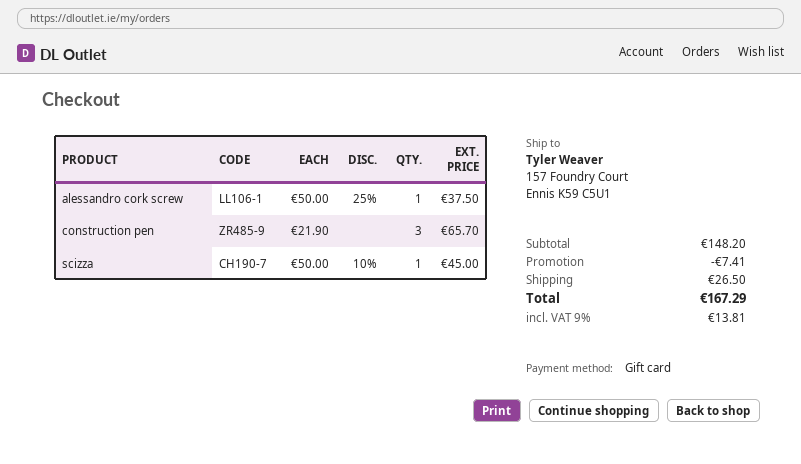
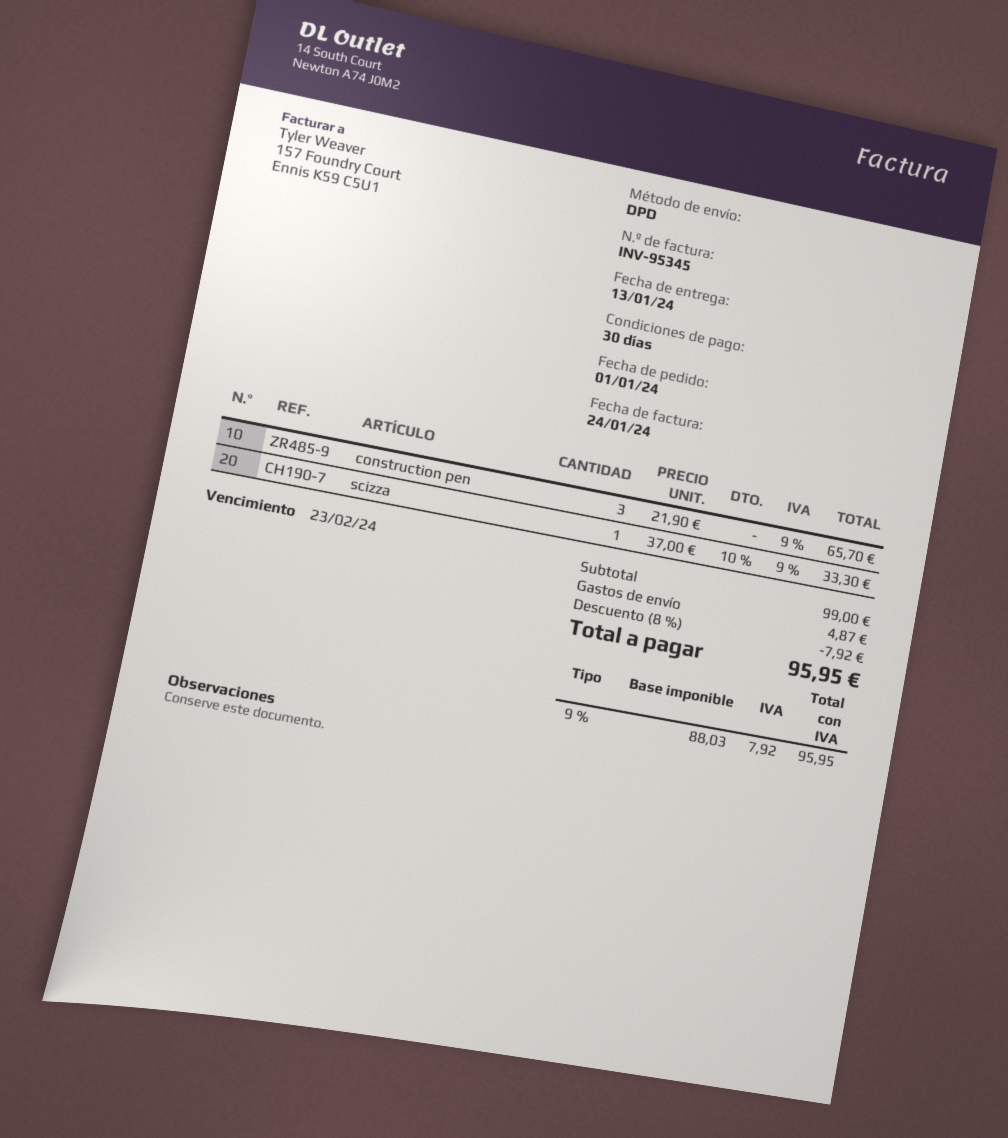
alessandro cork screw: 1 x 50.00 - 25% = 37.50 -> none
scizza: 1 x 50.00 - 10% = 45.00 -> 1 x 37.00 - 10% = 33.30
subtotal: 148.20 -> 99.00
discount: 7.41 -> 7.92
shipping: 26.50 -> 4.87
tax: 9% = 13.81 -> 9% = 7.92
total: 167.29 -> 95.95

